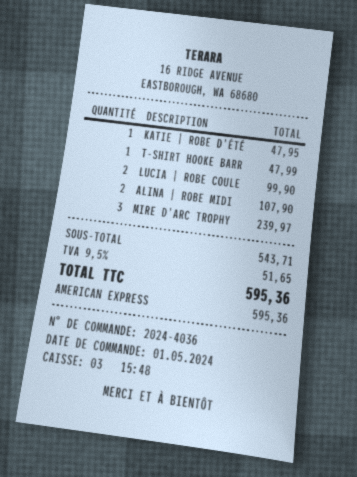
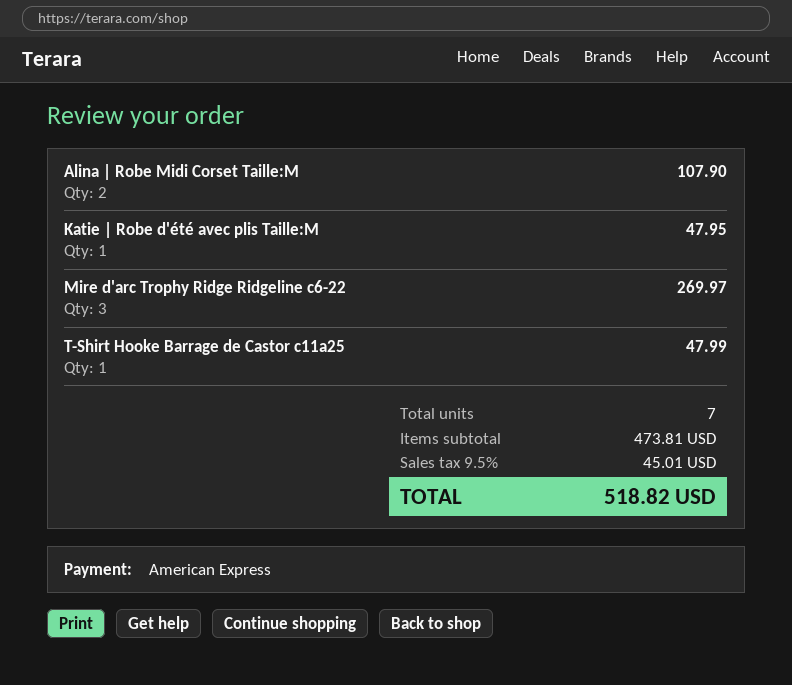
LUCIA | ROBE COULE: 2 for 99.90 -> none
MIRE D'ARC TROPHY: 3 for 239.97 -> 3 for 269.97
subtotal: 543.71 -> 473.81
tax: 9.5% = 51.65 -> 9.5% = 45.01
total: 595.36 -> 518.82

